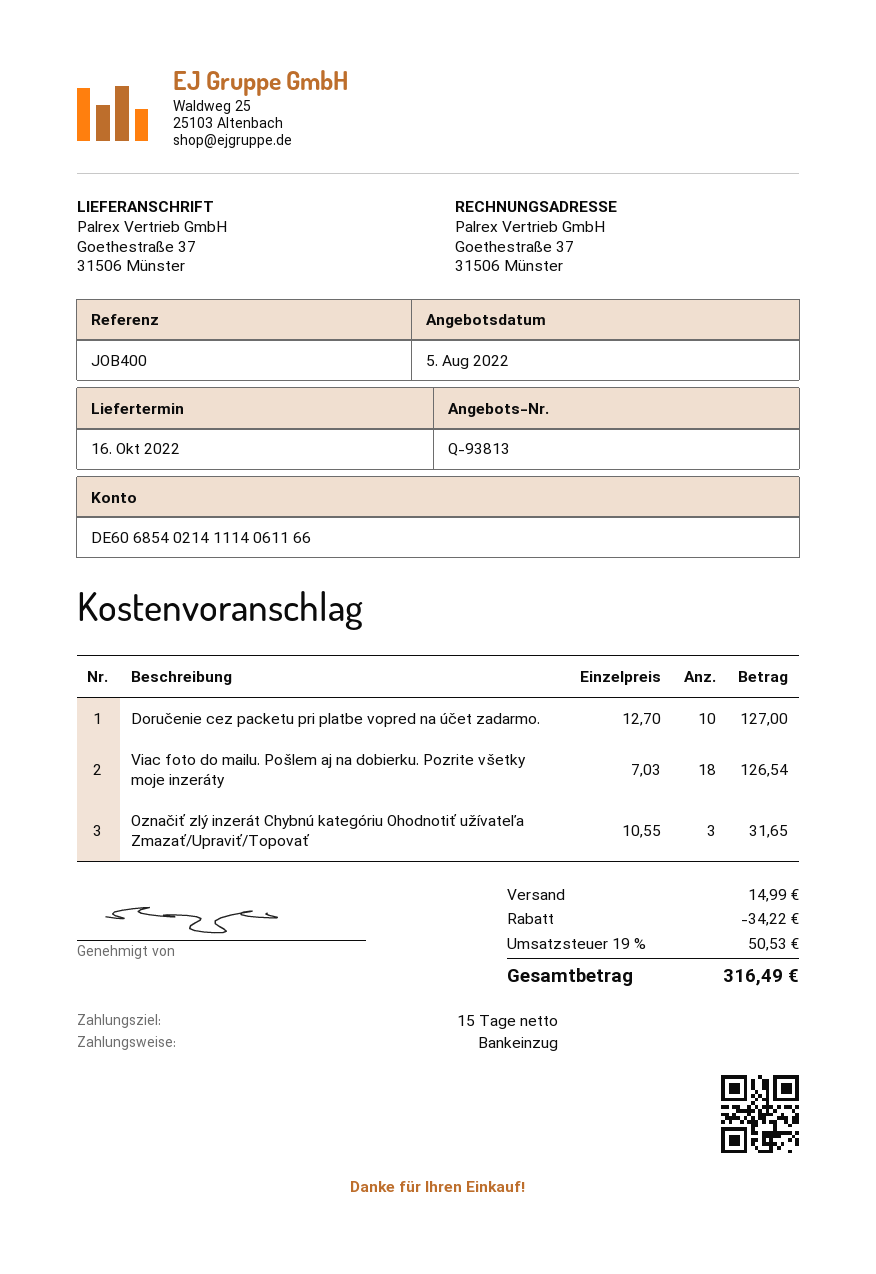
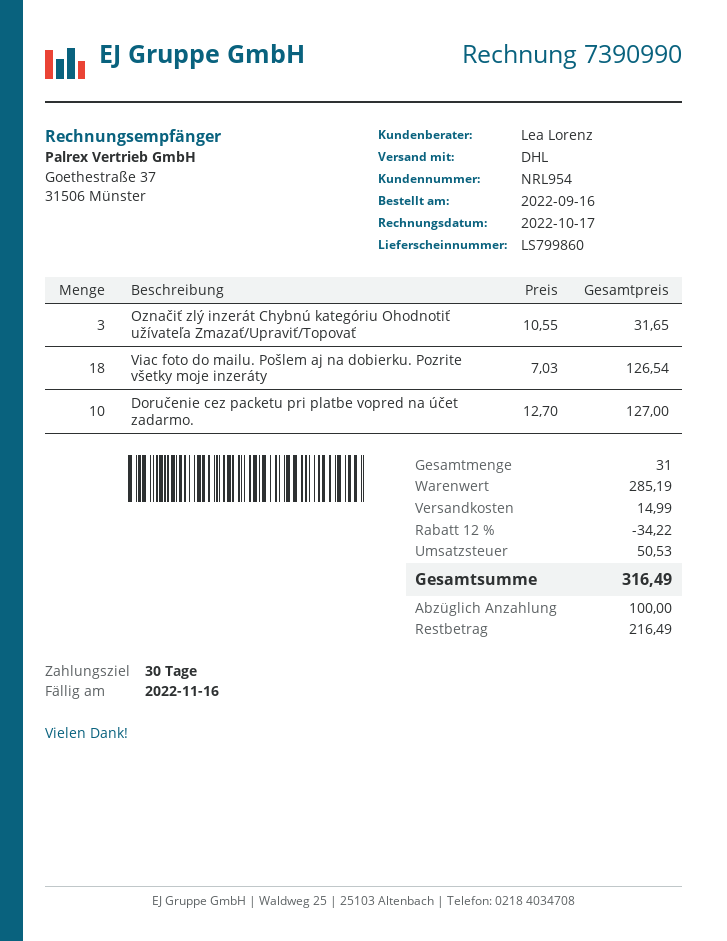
payment terms: 15 days -> 30 days

